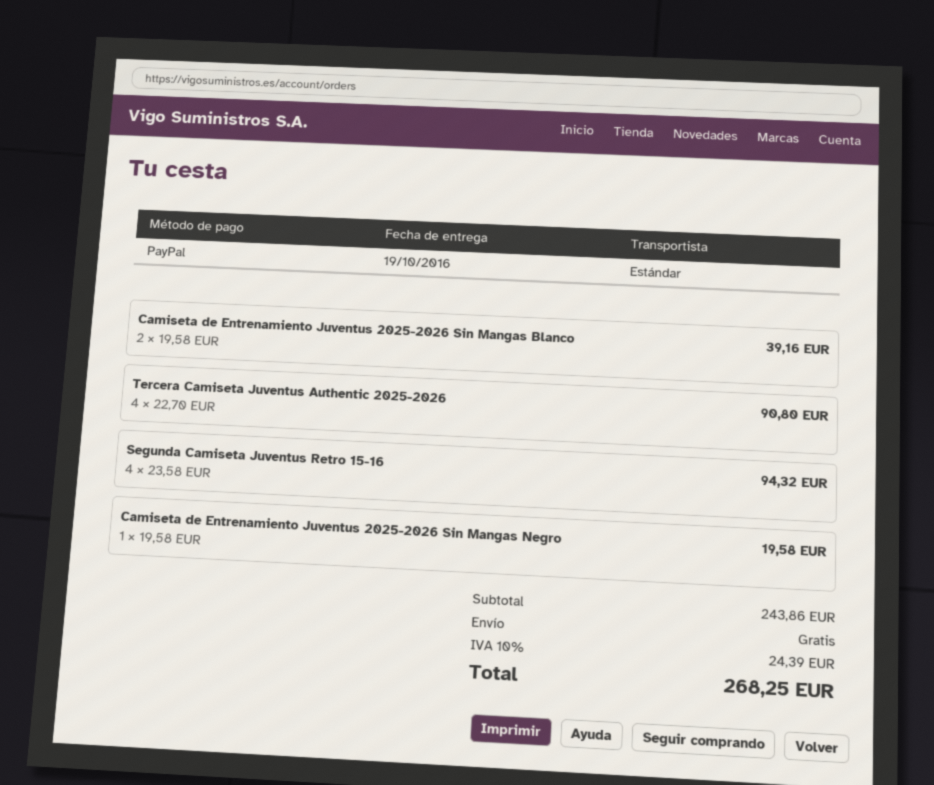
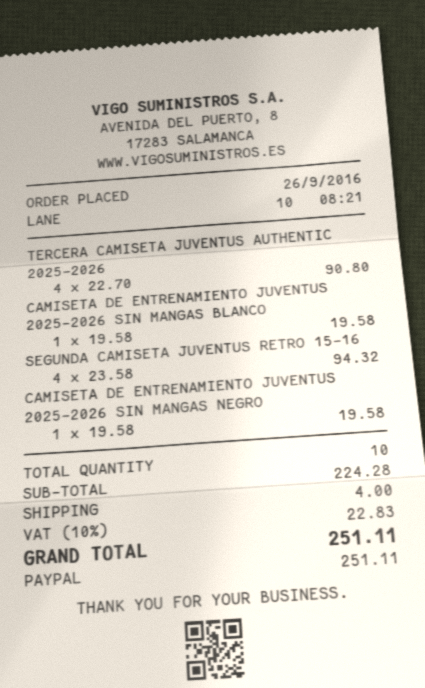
Camiseta de Entrenamiento Juventus 2025-2026 Sin Mangas Blanco: 2 x 19.58 = 39.16 -> 1 x 19.58 = 19.58
subtotal: 243.86 -> 224.28
shipping: 0.00 -> 4.00
tax: 10% = 24.39 -> 10% = 22.83
total: 268.25 -> 251.11

